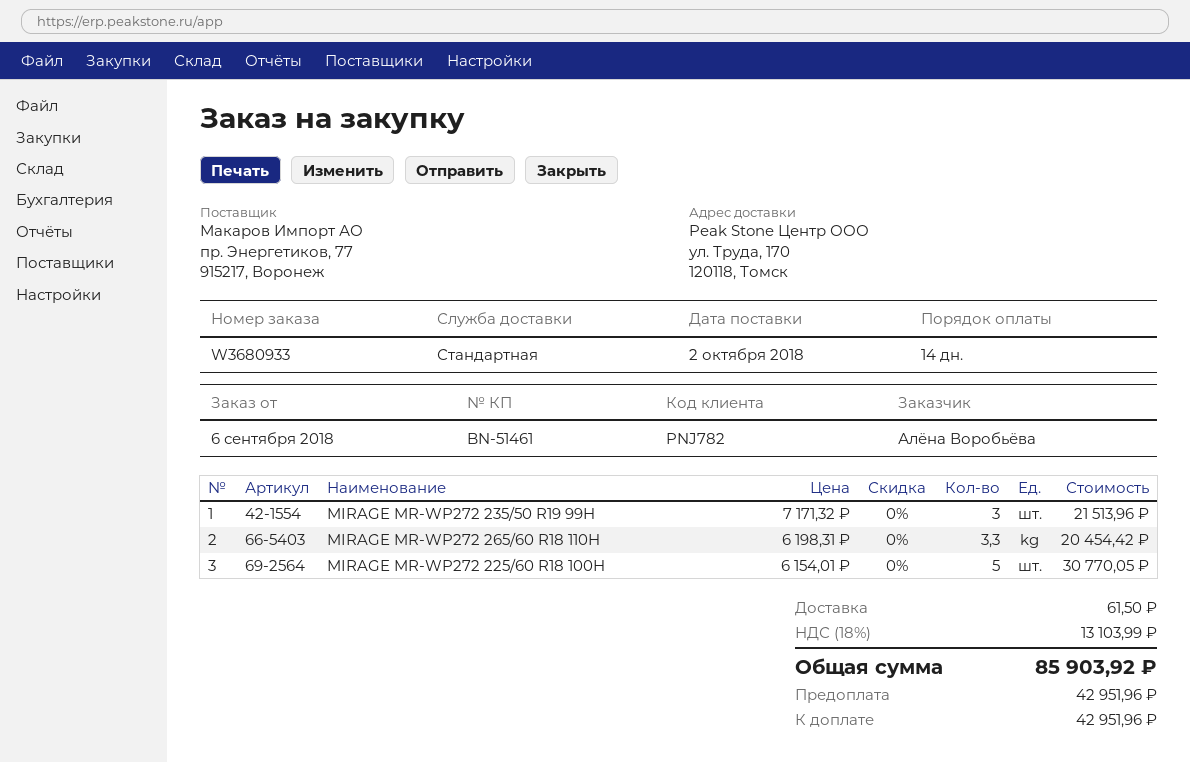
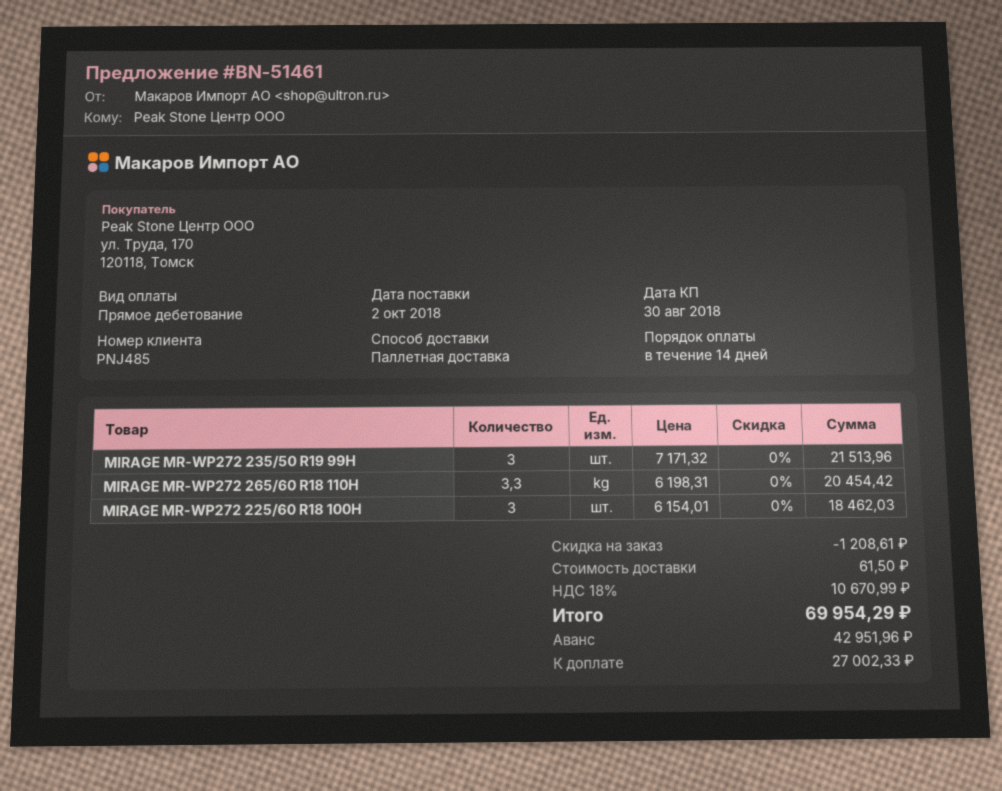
customer number: PNJ782 -> PNJ485
shipping method: standard -> pallet freight
MIRAGE MR-WP272 225/60 R18 100H: 5 x 6154.01 = 30770.05 -> 3 x 6154.01 = 18462.03
discount: none -> 1208.61
tax: 18% = 13103.99 -> 18% = 10670.99
total: 85903.92 -> 69954.29
balance: 42951.96 -> 27002.33

